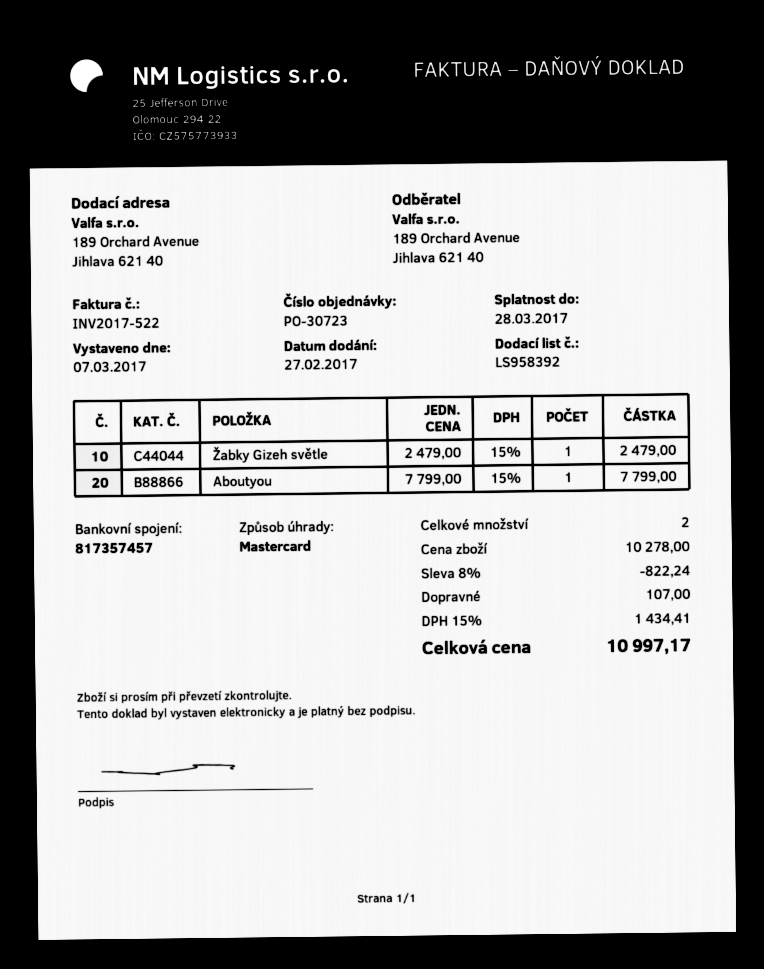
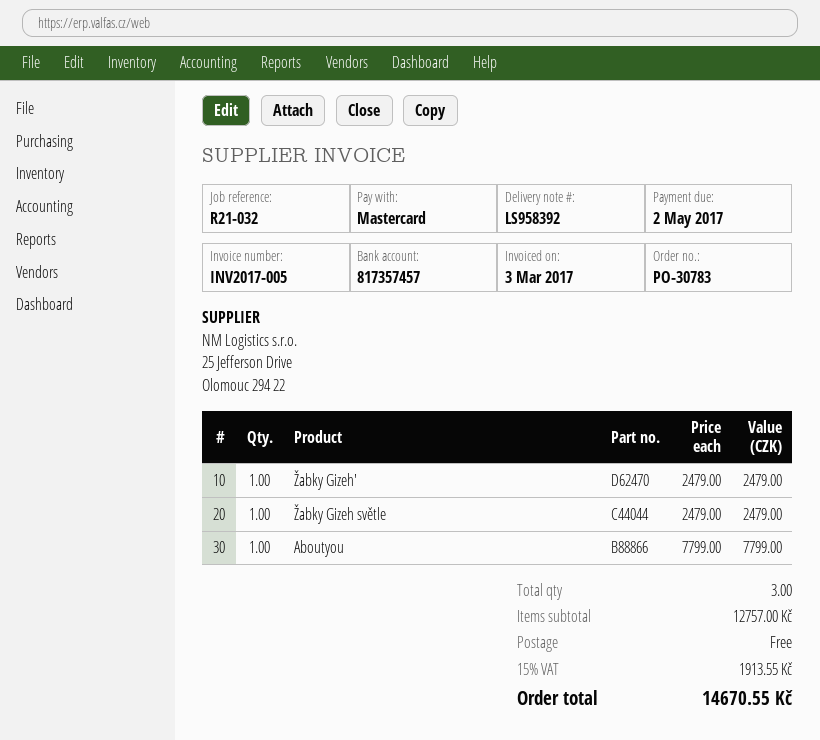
order number: PO-30723 -> PO-30783
invoice number: INV2017-522 -> INV2017-005
invoice date: 2017-03-07 -> 2017-03-03
due date: 2017-03-28 -> 2017-05-02
Žabky Gizeh': none -> 1 x 2479.00 = 2479.00
total quantity: 2 -> 3
subtotal: 10278.00 -> 12757.00
discount: 8% = 822.24 -> none
shipping: 107.00 -> 0.00
tax: 15% = 1434.41 -> 15% = 1913.55
total: 10997.17 -> 14670.55

